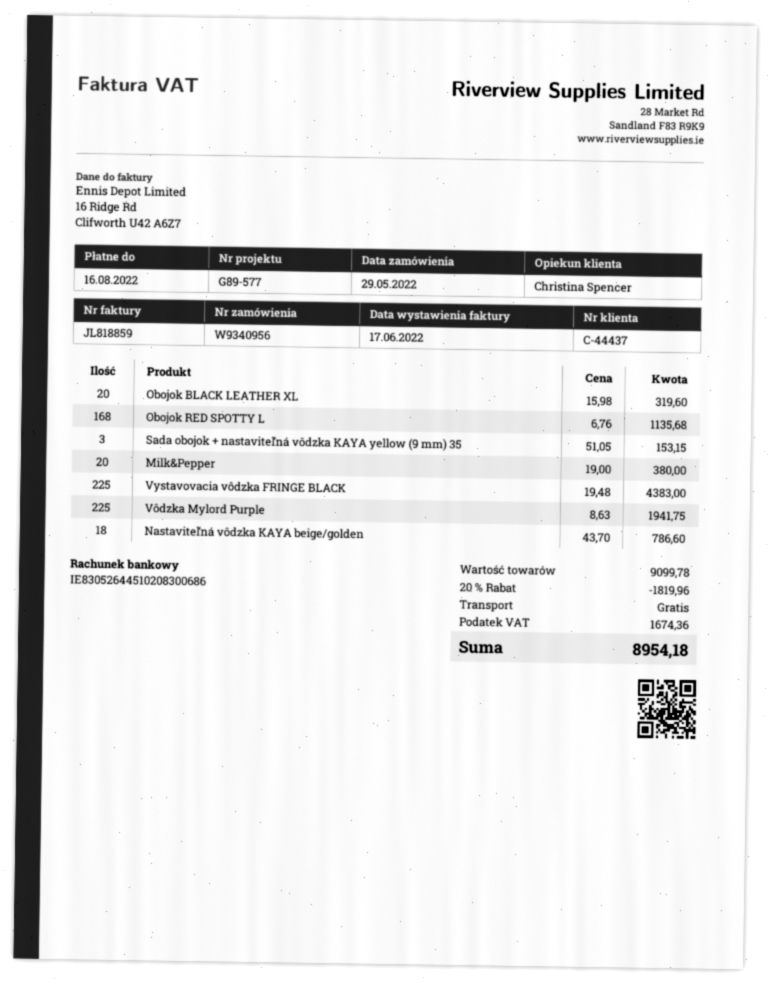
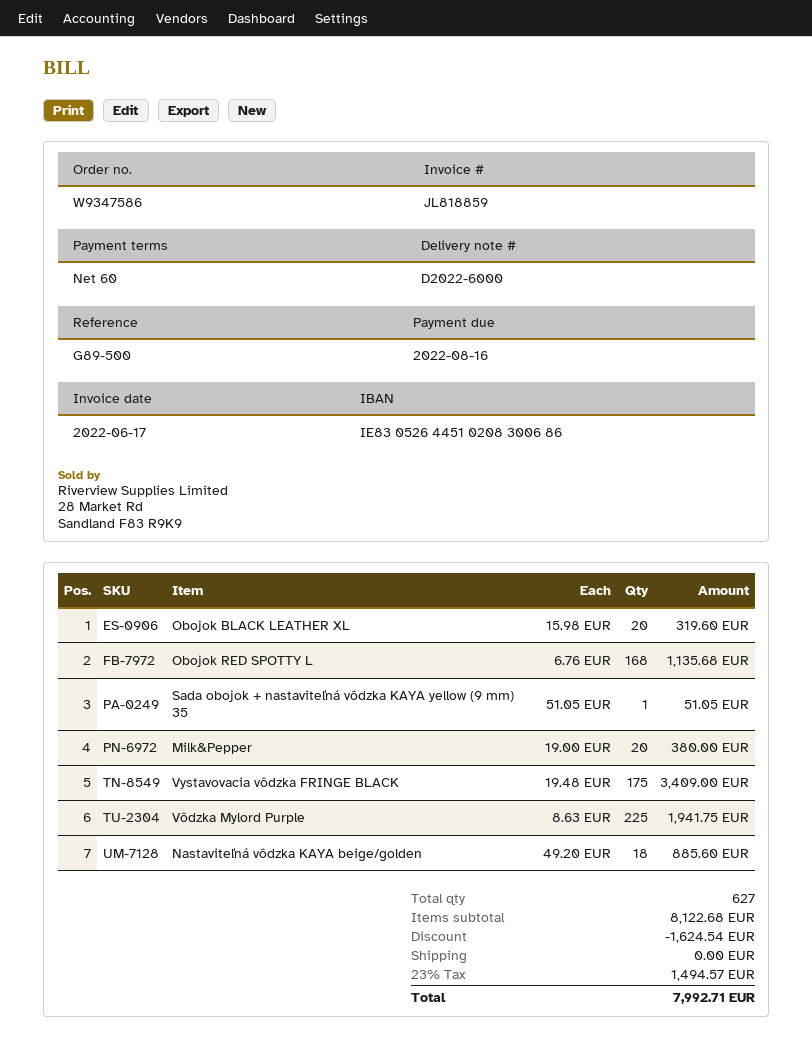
order number: W9340956 -> W9347586
reference: G89-577 -> G89-500
Sada obojok + nastaviteľná vôdzka KAYA yellow (9 mm) 35: 3 x 51.05 = 153.15 -> 1 x 51.05 = 51.05
Vystavovacia vôdzka FRINGE BLACK: 225 x 19.48 = 4383.00 -> 175 x 19.48 = 3409.00
Nastaviteľná vôdzka KAYA beige/golden: 18 x 43.70 = 786.60 -> 18 x 49.20 = 885.60
subtotal: 9099.78 -> 8122.68
discount: 1819.96 -> 1624.54
tax: 1674.36 -> 1494.57
total: 8954.18 -> 7992.71

